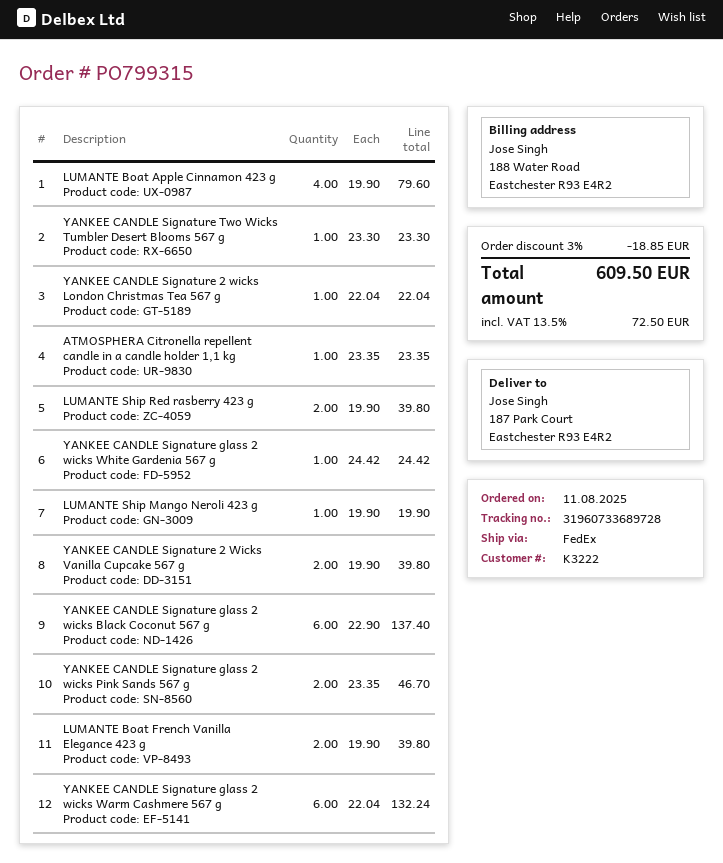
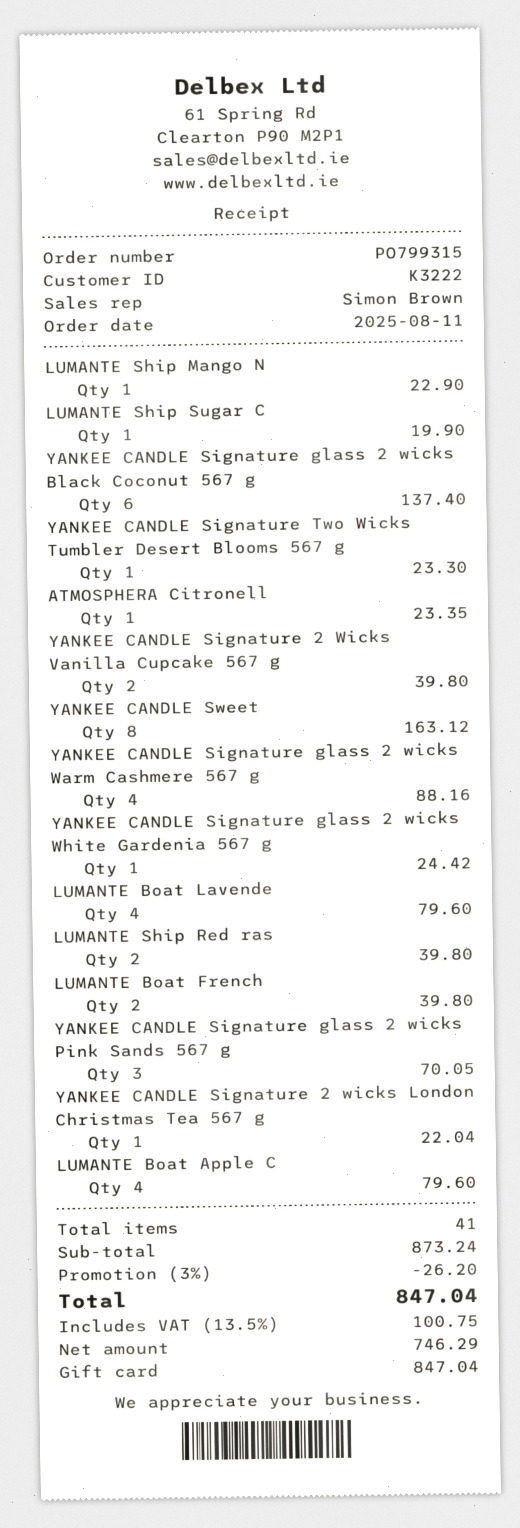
LUMANTE Ship Mango Neroli 423 g: 1 for 19.90 -> 1 for 22.90
YANKEE CANDLE Signature glass 2 wicks Pink Sands 567 g: 2 for 46.70 -> 3 for 70.05
YANKEE CANDLE Signature glass 2 wicks Warm Cashmere 567 g: 6 for 132.24 -> 4 for 88.16
LUMANTE Ship Sugar C: none -> 1 for 19.90
YANKEE CANDLE Sweet: none -> 8 for 163.12
LUMANTE Boat Lavende: none -> 4 for 79.60
discount: 3% = 18.85 -> 3% = 26.20
tax: 13.5% = 72.50 -> 13.5% = 100.75
total: 609.50 -> 847.04

